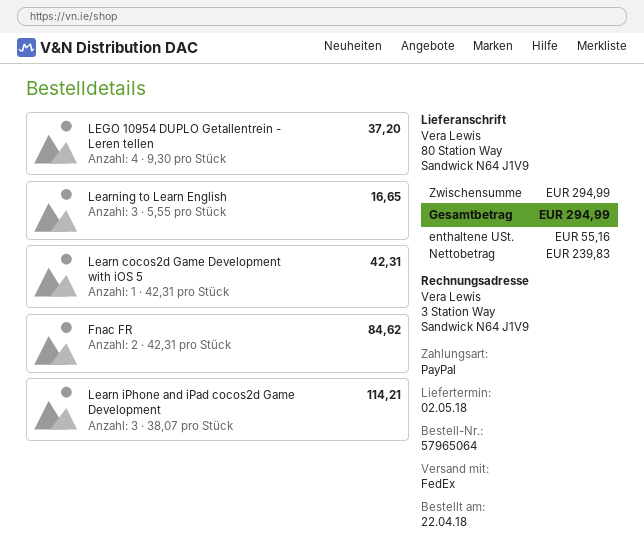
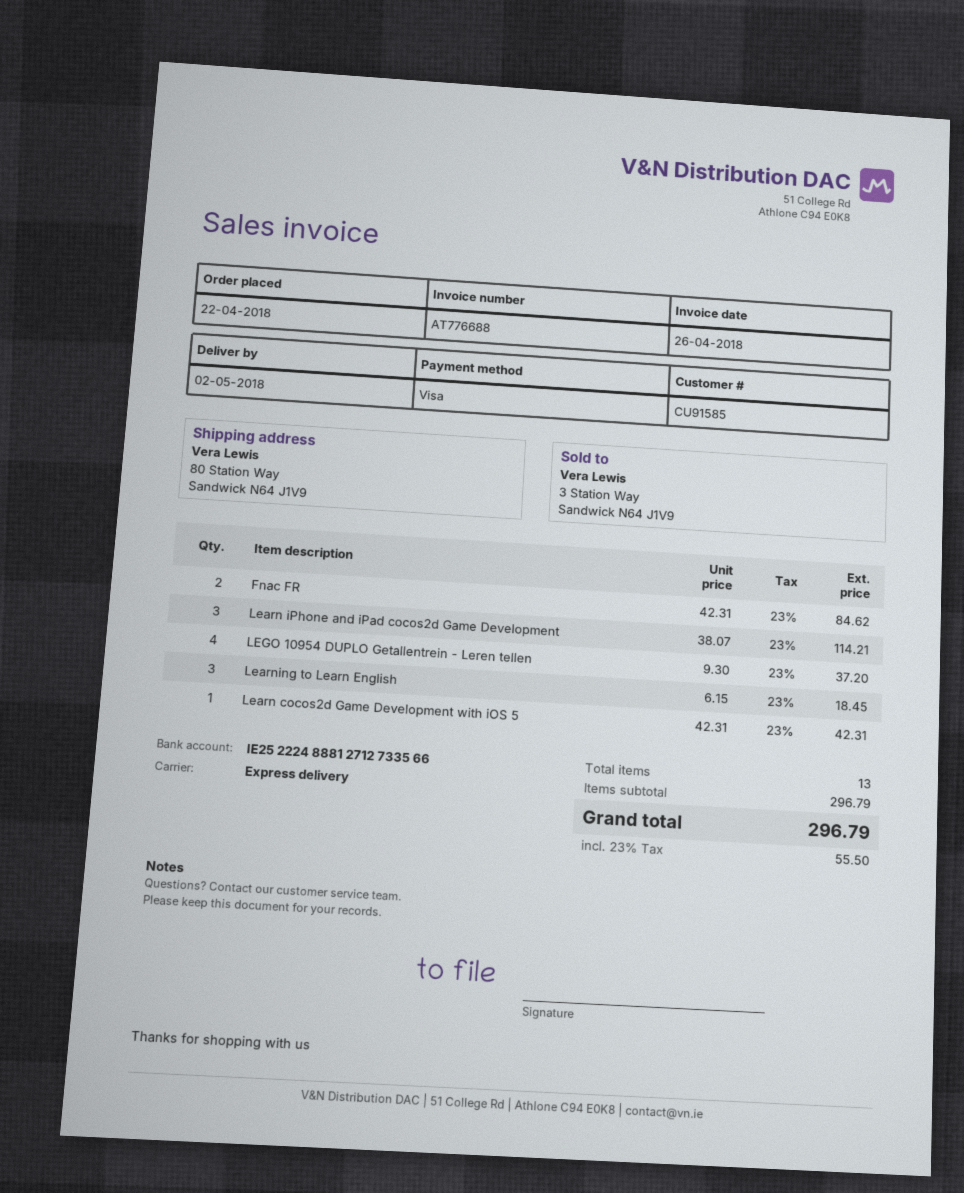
payment method: PayPal -> Visa
shipping method: FedEx -> express
Learning to Learn English: 3 x 5.55 = 16.65 -> 3 x 6.15 = 18.45
subtotal: 294.99 -> 296.79
tax: 55.16 -> 55.50
total: 294.99 -> 296.79

